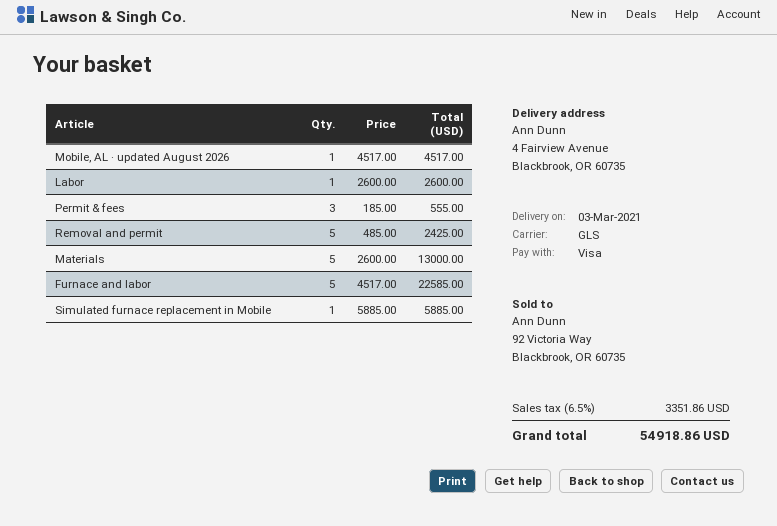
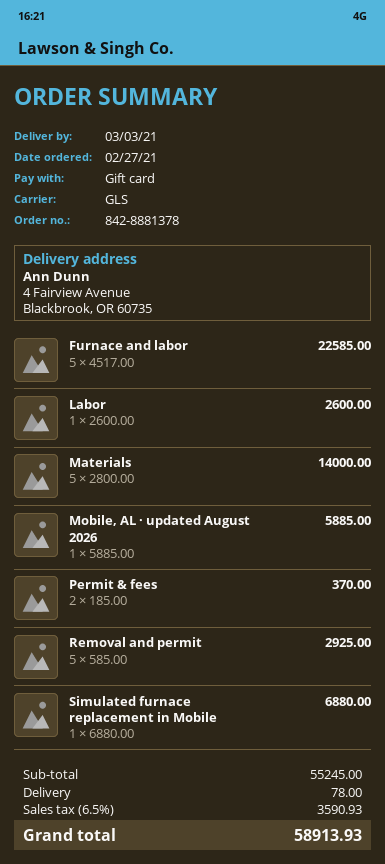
payment method: Visa -> gift card
Mobile, AL · updated August 2026: 1 x 4517.00 = 4517.00 -> 1 x 5885.00 = 5885.00
Permit & fees: 3 x 185.00 = 555.00 -> 2 x 185.00 = 370.00
Removal and permit: 5 x 485.00 = 2425.00 -> 5 x 585.00 = 2925.00
Materials: 5 x 2600.00 = 13000.00 -> 5 x 2800.00 = 14000.00
Simulated furnace replacement in Mobile: 1 x 5885.00 = 5885.00 -> 1 x 6880.00 = 6880.00
shipping: none -> 78.00
tax: 6.5% = 3351.86 -> 6.5% = 3590.93
total: 54918.86 -> 58913.93

